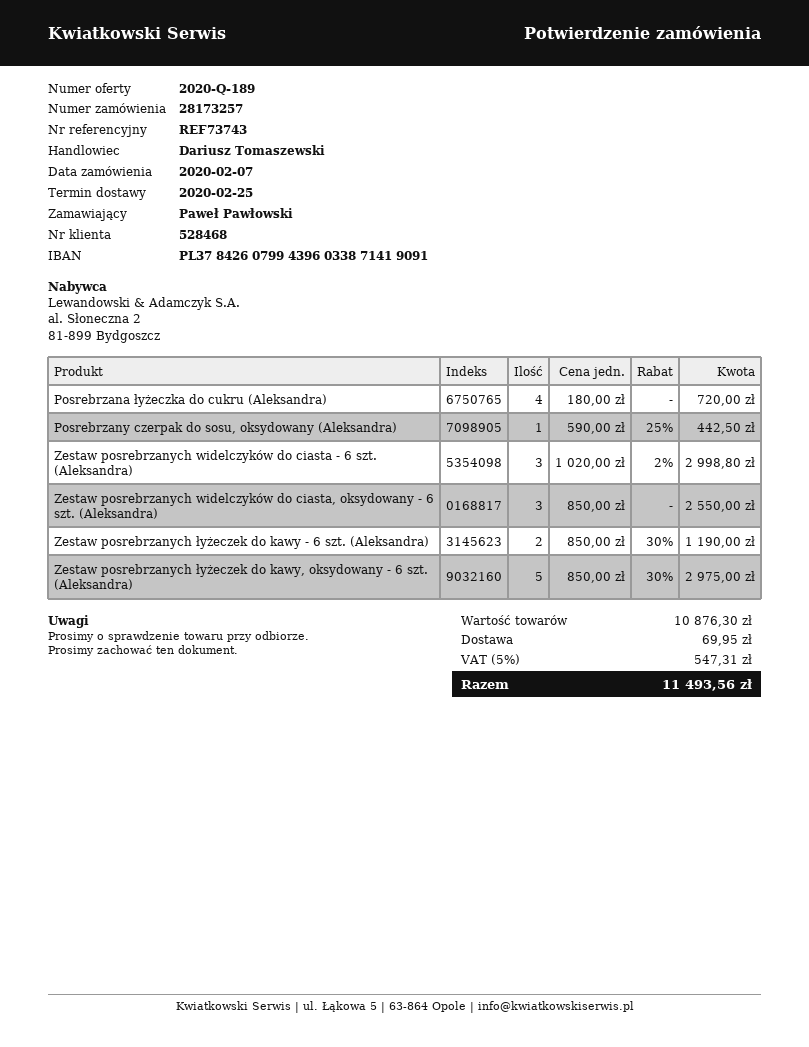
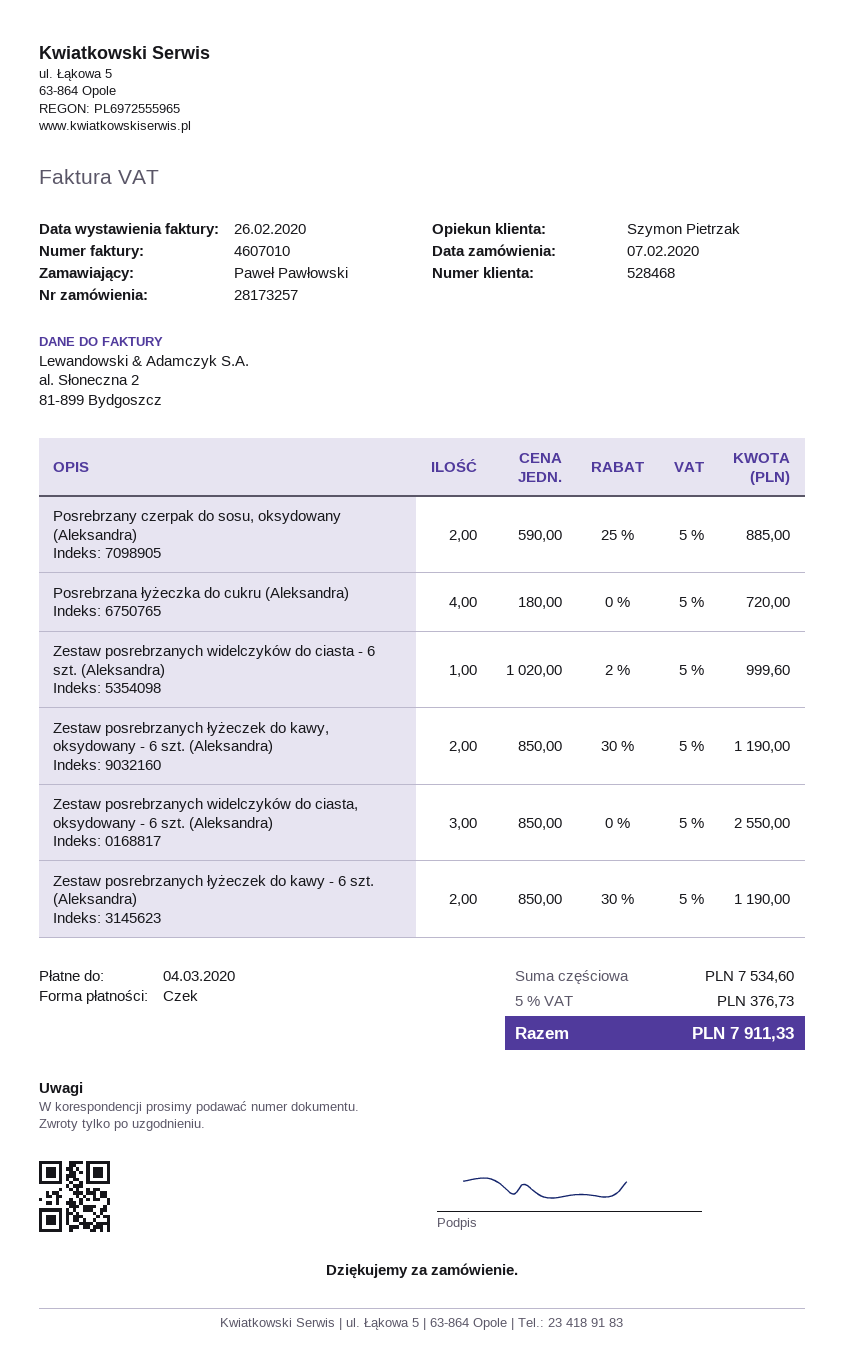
sales rep: Dariusz Tomaszewski -> Szymon Pietrzak
Posrebrzany czerpak do sosu, oksydowany (Aleksandra): 1 x 590.00 - 25% = 442.50 -> 2 x 590.00 - 25% = 885.00
Zestaw posrebrzanych widelczyków do ciasta - 6 szt. (Aleksandra): 3 x 1020.00 - 2% = 2998.80 -> 1 x 1020.00 - 2% = 999.60
Zestaw posrebrzanych łyżeczek do kawy, oksydowany - 6 szt. (Aleksandra): 5 x 850.00 - 30% = 2975.00 -> 2 x 850.00 - 30% = 1190.00
subtotal: 10876.30 -> 7534.60
shipping: 69.95 -> none
tax: 5% = 547.31 -> 5% = 376.73
total: 11493.56 -> 7911.33

